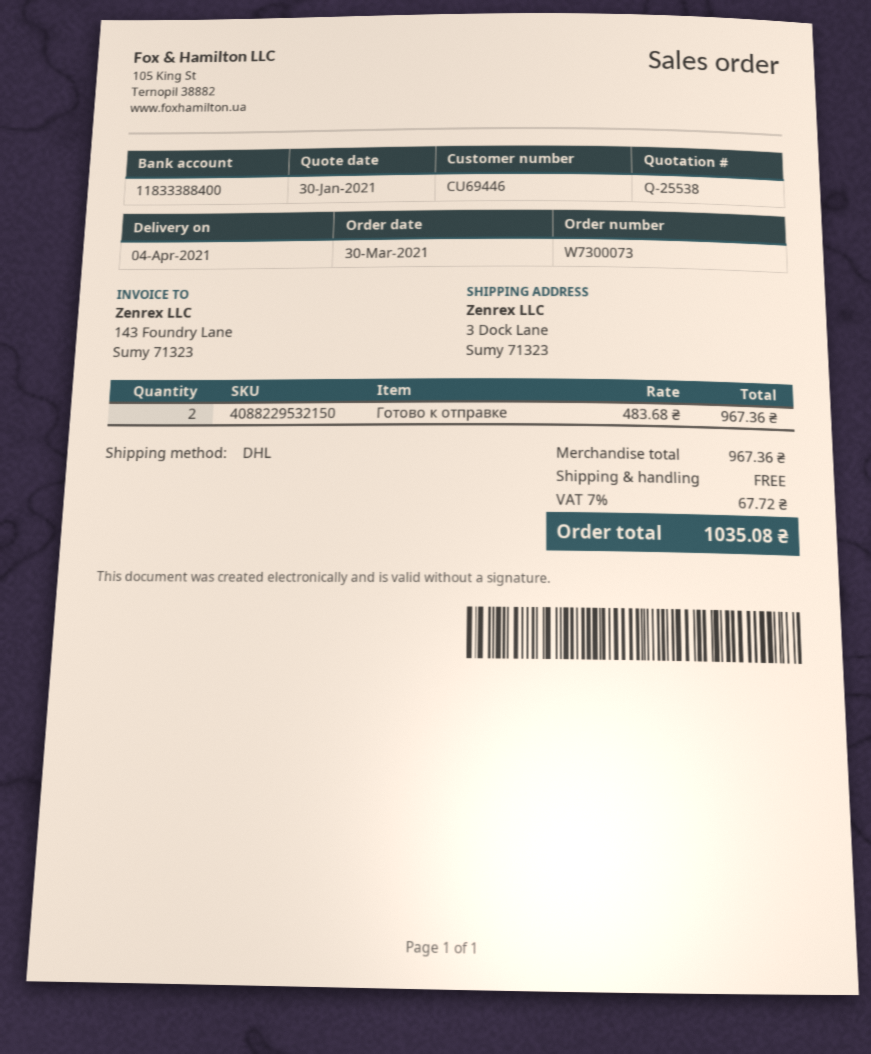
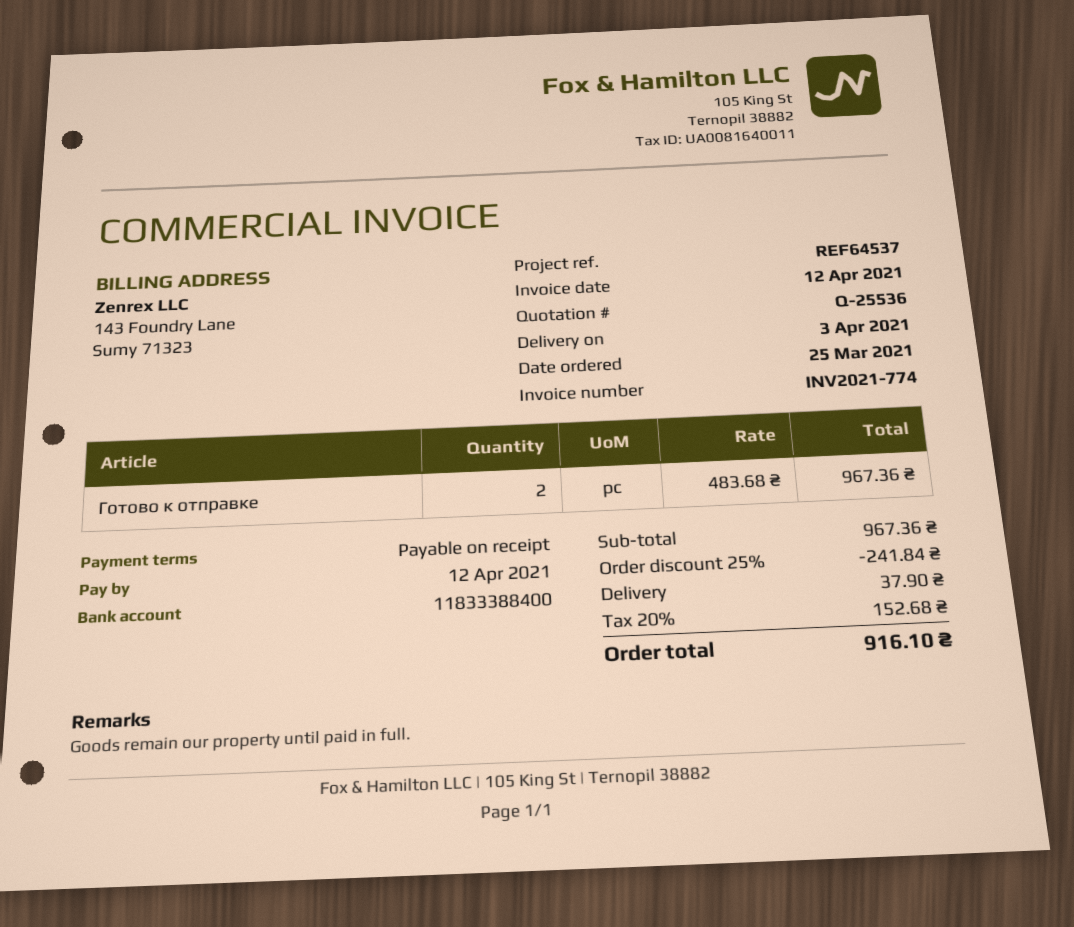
quote number: Q-25538 -> Q-25536
order date: 2021-03-30 -> 2021-03-25
delivery date: 2021-04-04 -> 2021-04-03
discount: none -> 25% = 241.84
shipping: 0.00 -> 37.90
tax: 7% = 67.72 -> 20% = 152.68
total: 1035.08 -> 916.10

